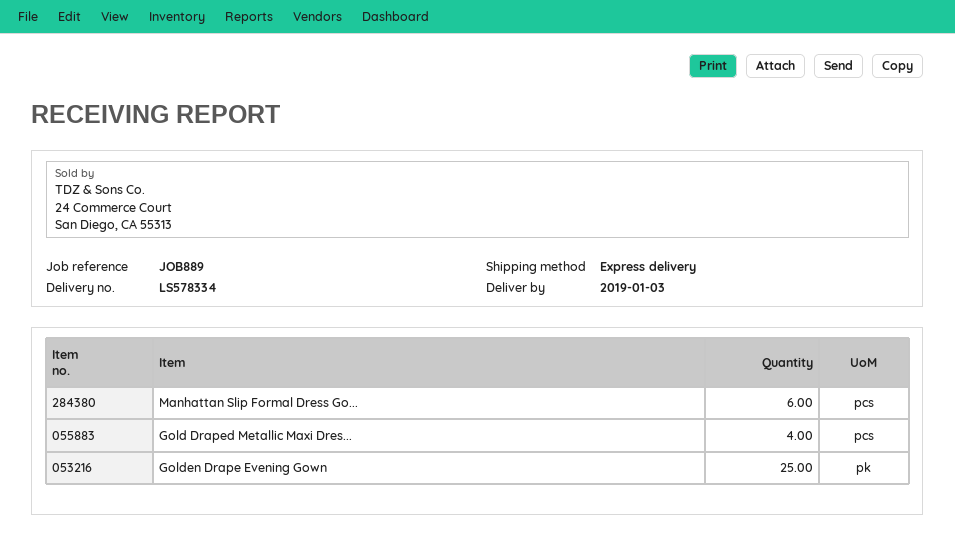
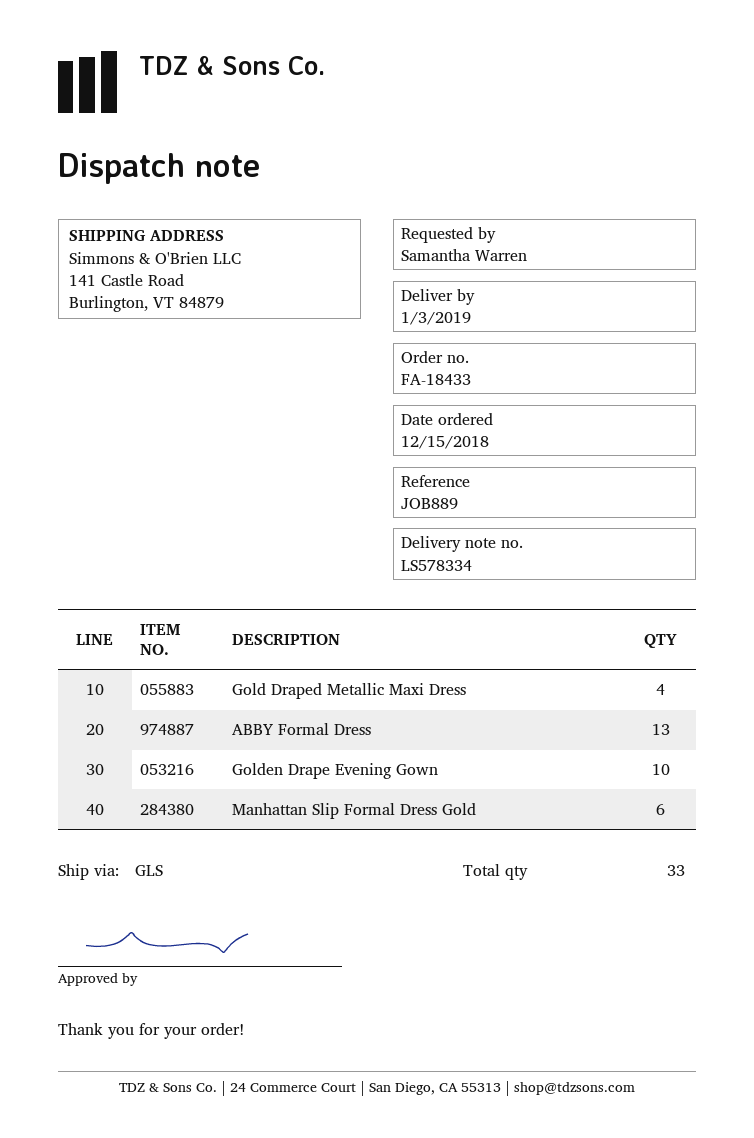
shipping method: express -> GLS
Golden Drape Evening Gown: 25 -> 10
ABBY Formal Dress: none -> 13

